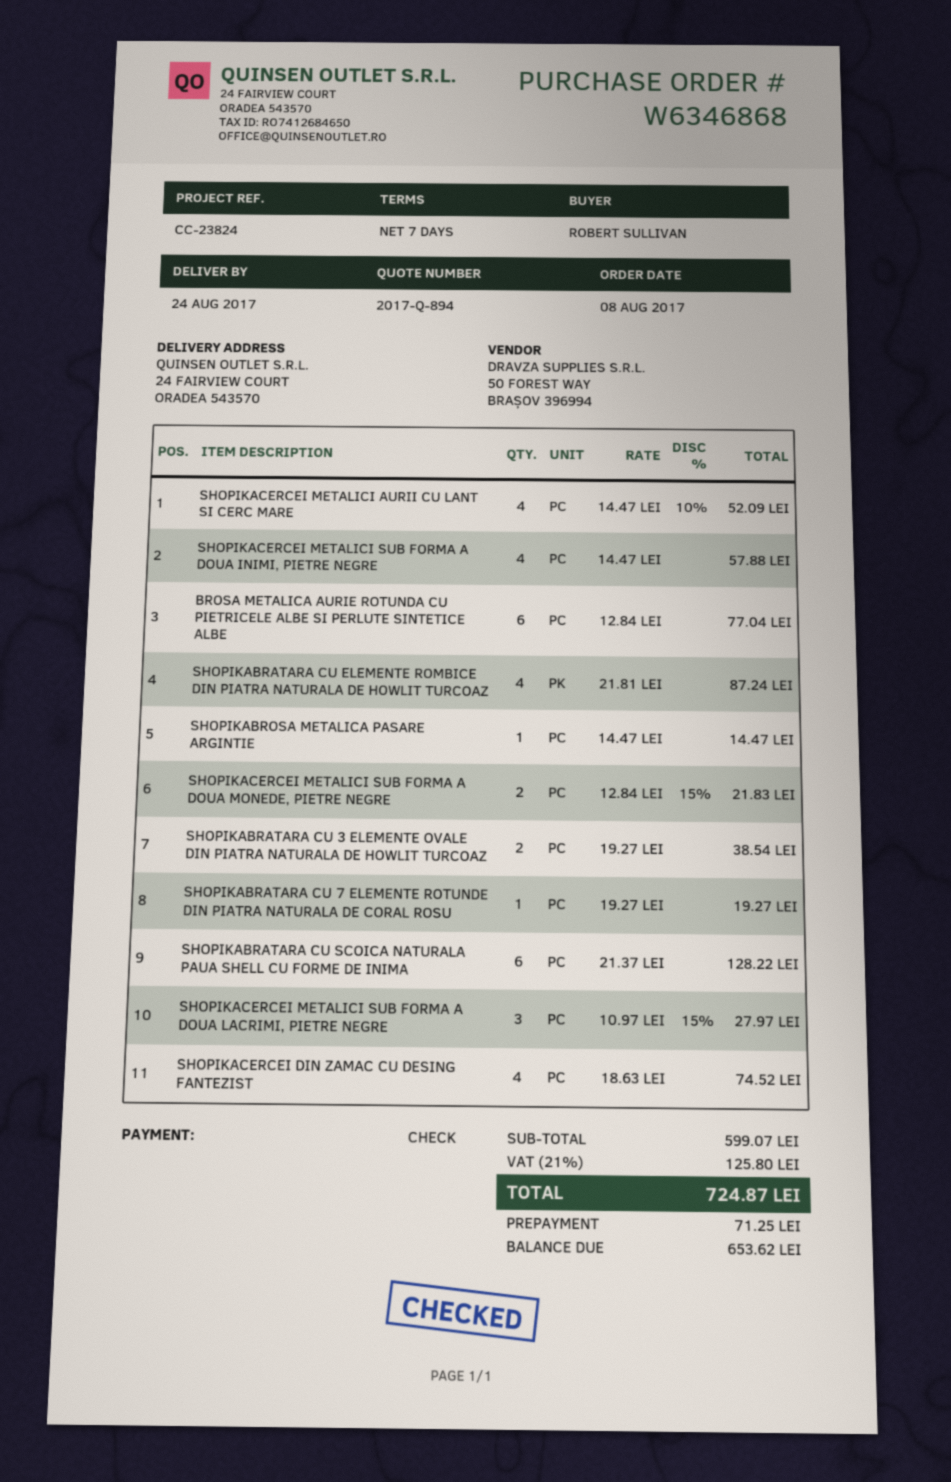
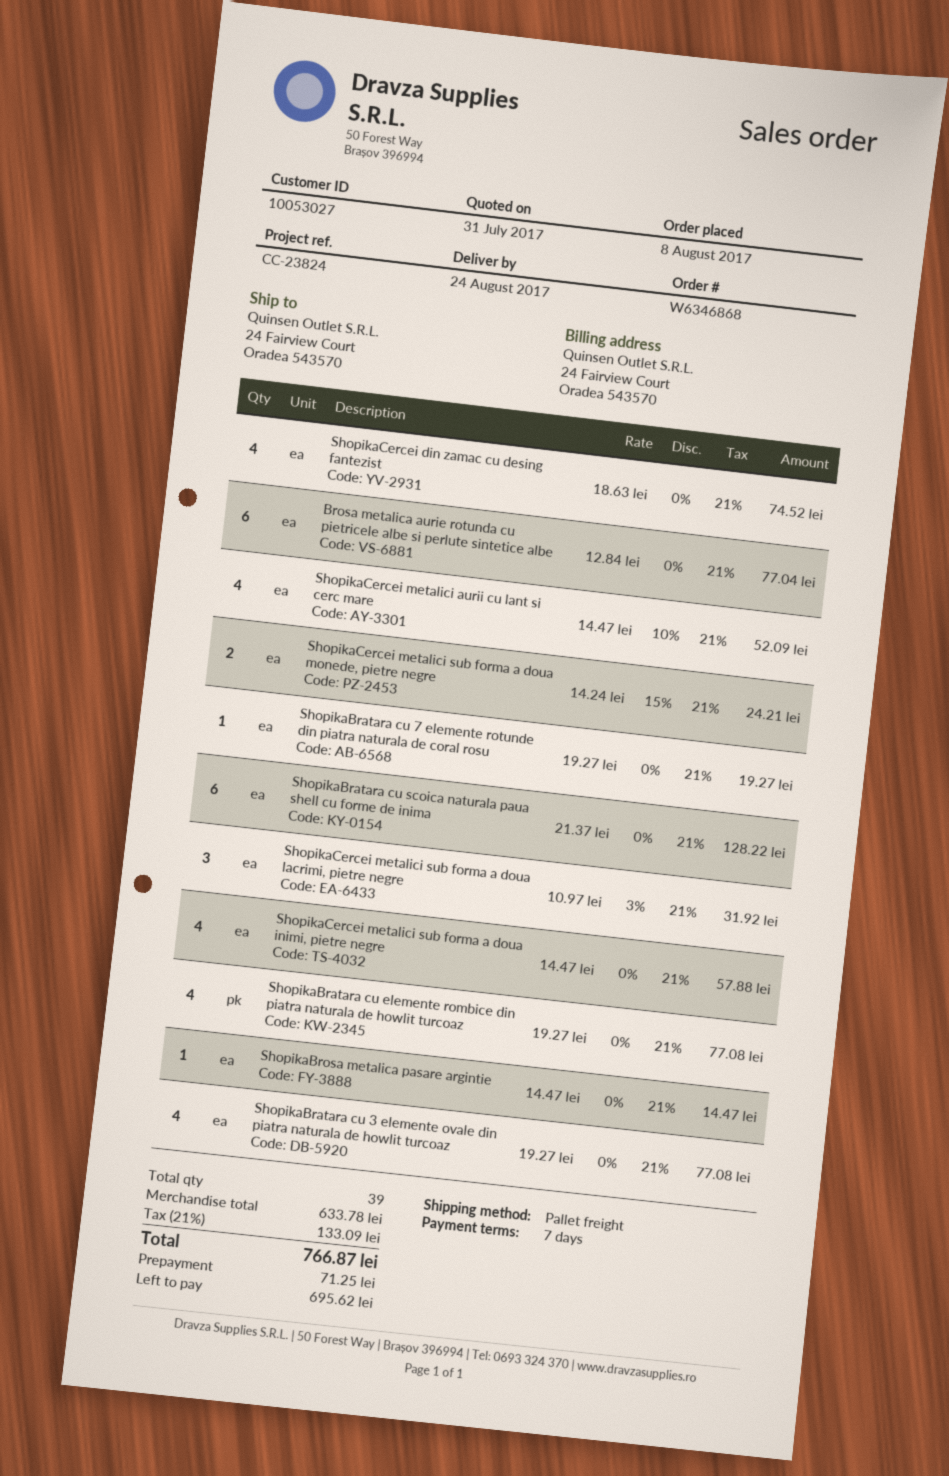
SHOPIKABRATARA CU ELEMENTE ROMBICE DIN PIATRA NATURALA DE HOWLIT TURCOAZ: 4 x 21.81 = 87.24 -> 4 x 19.27 = 77.08
SHOPIKACERCEI METALICI SUB FORMA A DOUA MONEDE, PIETRE NEGRE: 2 x 12.84 - 15% = 21.83 -> 2 x 14.24 - 15% = 24.21
SHOPIKABRATARA CU 3 ELEMENTE OVALE DIN PIATRA NATURALA DE HOWLIT TURCOAZ: 2 x 19.27 = 38.54 -> 4 x 19.27 = 77.08
SHOPIKACERCEI METALICI SUB FORMA A DOUA LACRIMI, PIETRE NEGRE: 3 x 10.97 - 15% = 27.97 -> 3 x 10.97 - 3% = 31.92
subtotal: 599.07 -> 633.78
tax: 21% = 125.80 -> 21% = 133.09
total: 724.87 -> 766.87
balance: 653.62 -> 695.62

